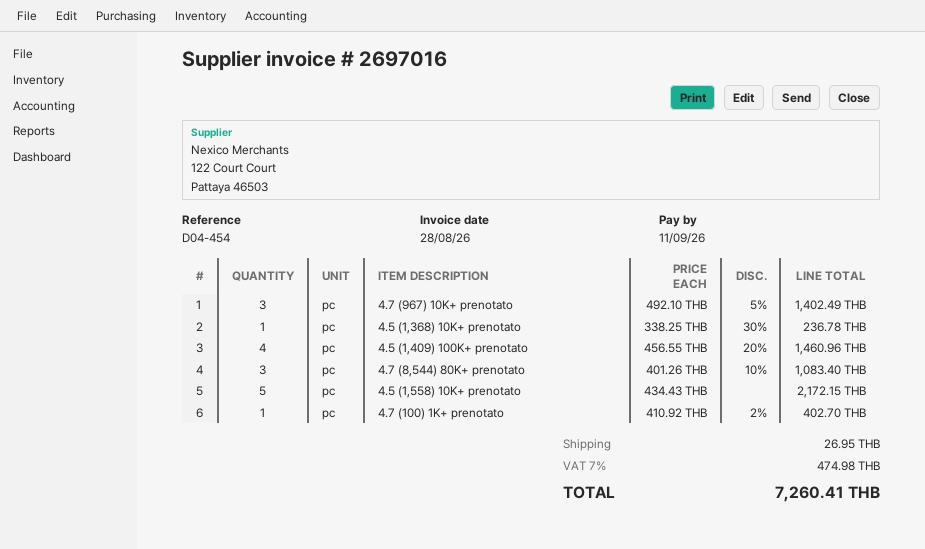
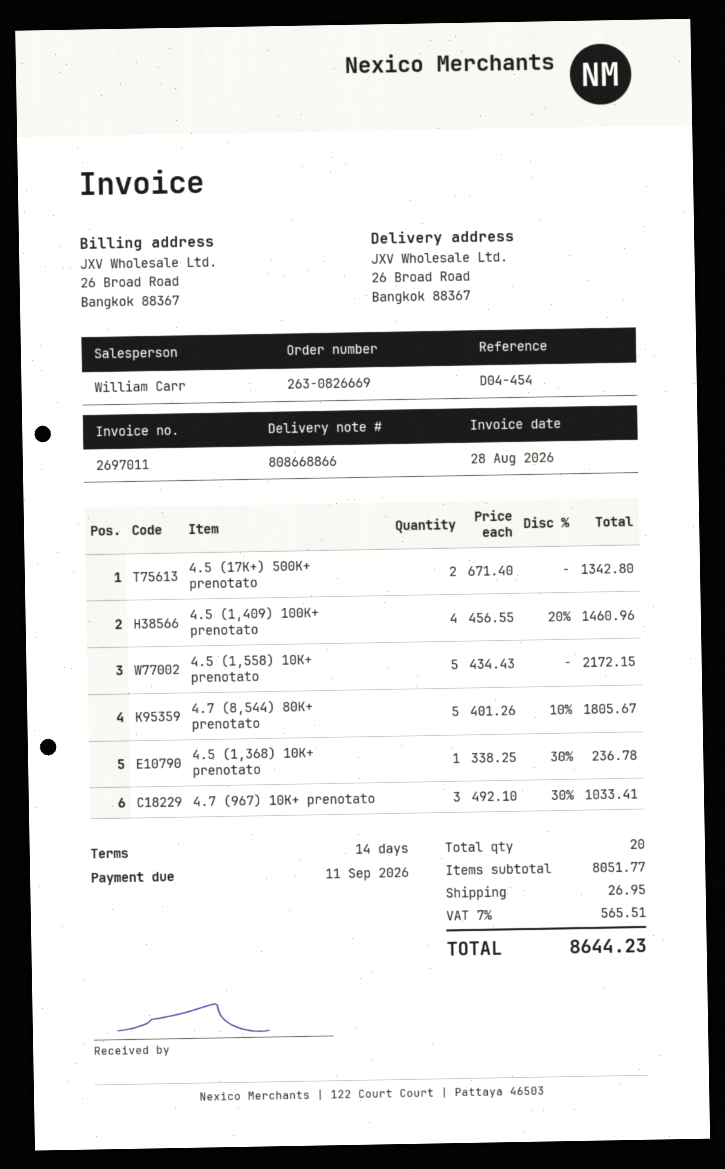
invoice number: 2697016 -> 2697011
4.7 (967) 10K+ prenotato: 3 x 492.10 - 5% = 1402.49 -> 3 x 492.10 - 30% = 1033.41
4.7 (8,544) 80K+ prenotato: 3 x 401.26 - 10% = 1083.40 -> 5 x 401.26 - 10% = 1805.67
4.7 (100) 1K+ prenotato: 1 x 410.92 - 2% = 402.70 -> none
4.5 (17K+) 500K+ prenotato: none -> 2 x 671.40 = 1342.80
tax: 7% = 474.98 -> 7% = 565.51
total: 7260.41 -> 8644.23

